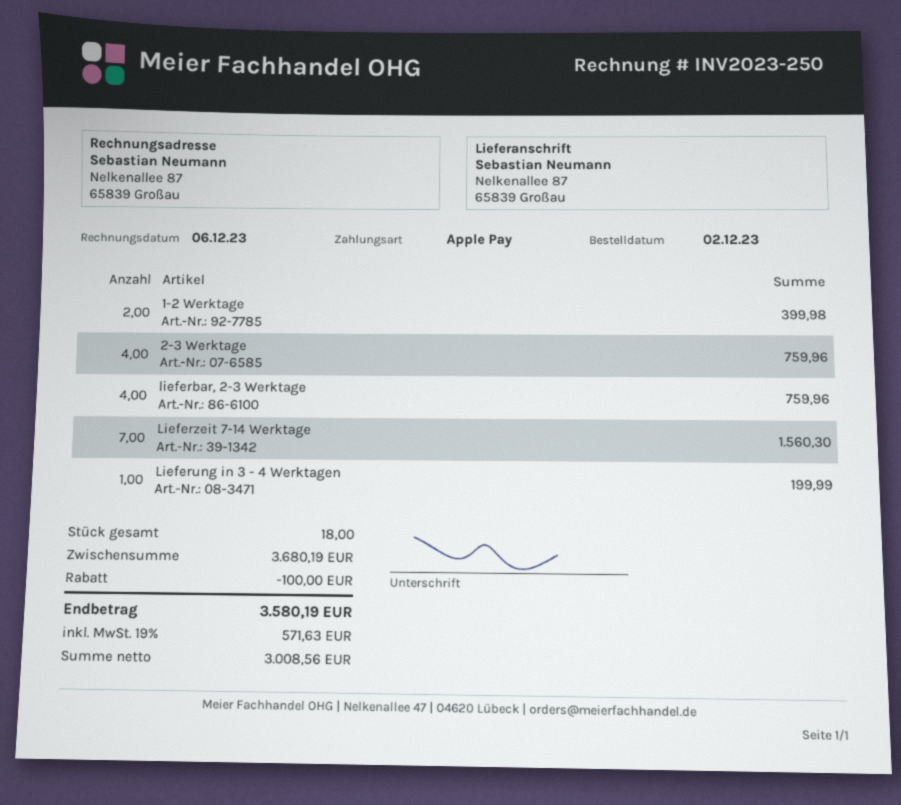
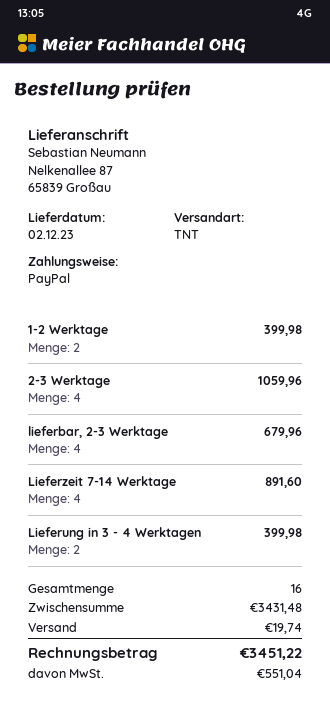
payment method: Apple Pay -> PayPal
2-3 Werktage: 4 for 759.96 -> 4 for 1059.96
lieferbar, 2-3 Werktage: 4 for 759.96 -> 4 for 679.96
Lieferzeit 7-14 Werktage: 7 for 1560.30 -> 4 for 891.60
Lieferung in 3 - 4 Werktagen: 1 for 199.99 -> 2 for 399.98
total quantity: 18 -> 16
subtotal: 3680.19 -> 3431.48
discount: 100.00 -> none
shipping: none -> 19.74
tax: 571.63 -> 551.04
total: 3580.19 -> 3451.22

